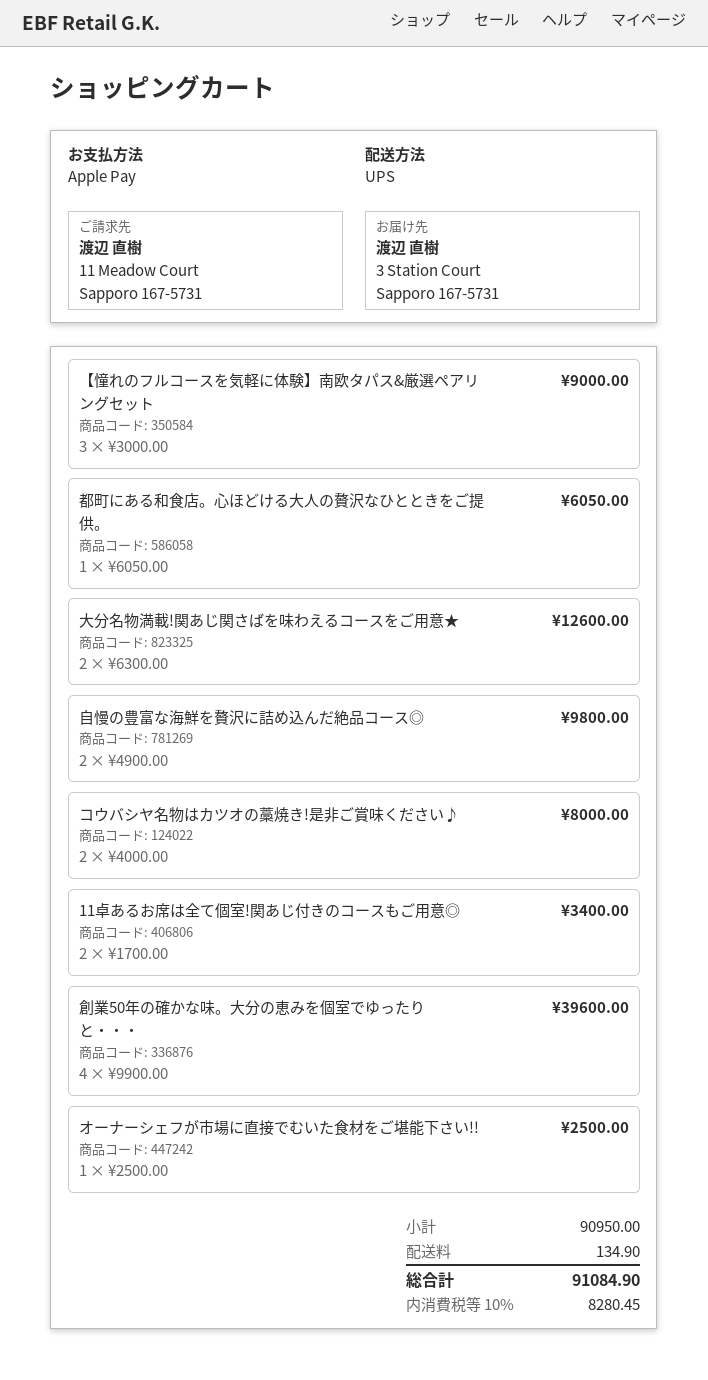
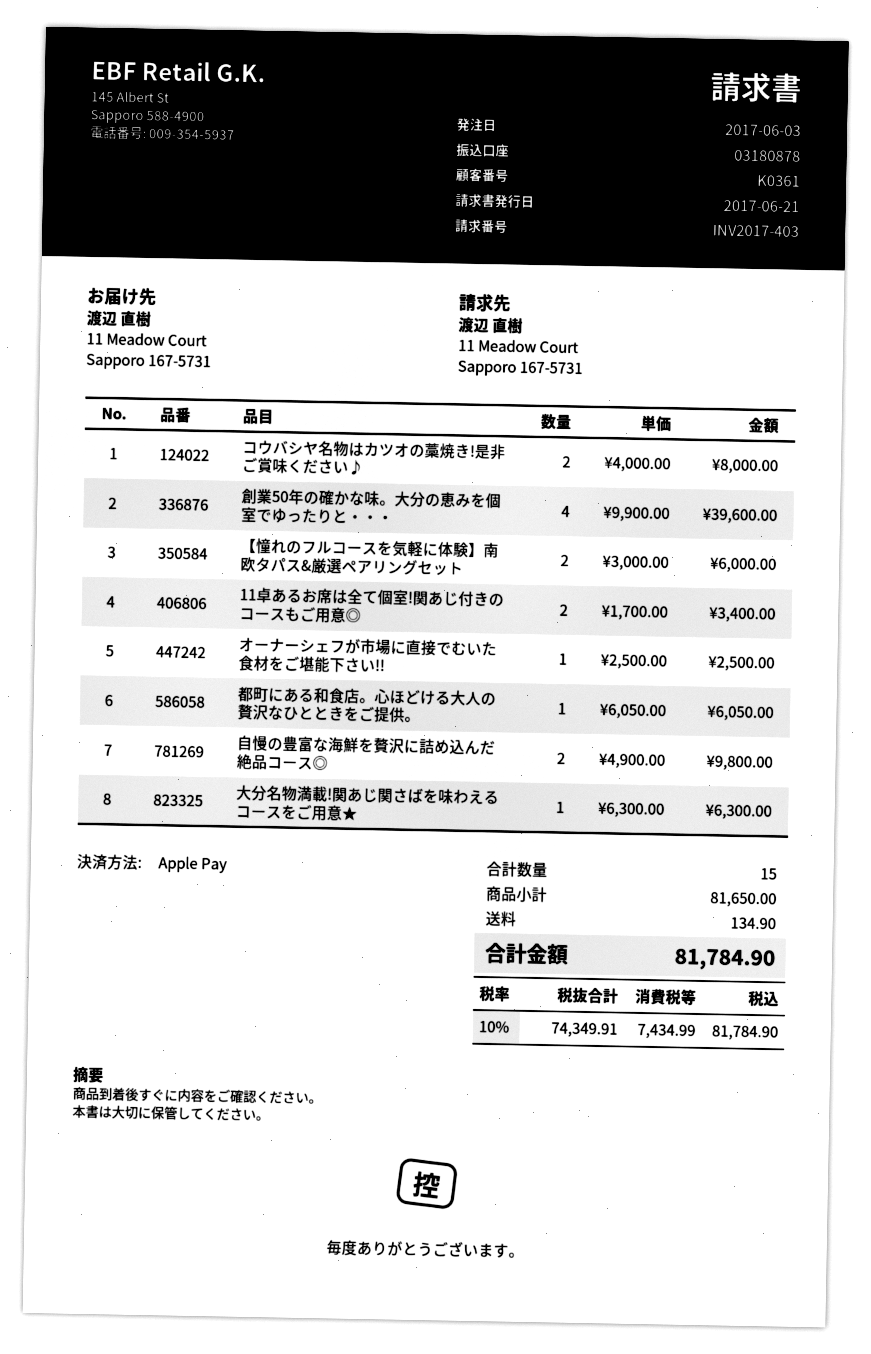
ship to: 3 Station Court, Sapporo 167-5731 -> 11 Meadow Court, Sapporo 167-5731
【憧れのフルコースを気軽に体験】南欧タパス&厳選ペアリングセット: 3 x 3000.00 = 9000.00 -> 2 x 3000.00 = 6000.00
大分名物満載!関あじ関さばを味わえるコースをご用意★: 2 x 6300.00 = 12600.00 -> 1 x 6300.00 = 6300.00
subtotal: 90950.00 -> 81650.00
tax: 10% = 8280.45 -> 10% = 7434.99
total: 91084.90 -> 81784.90

